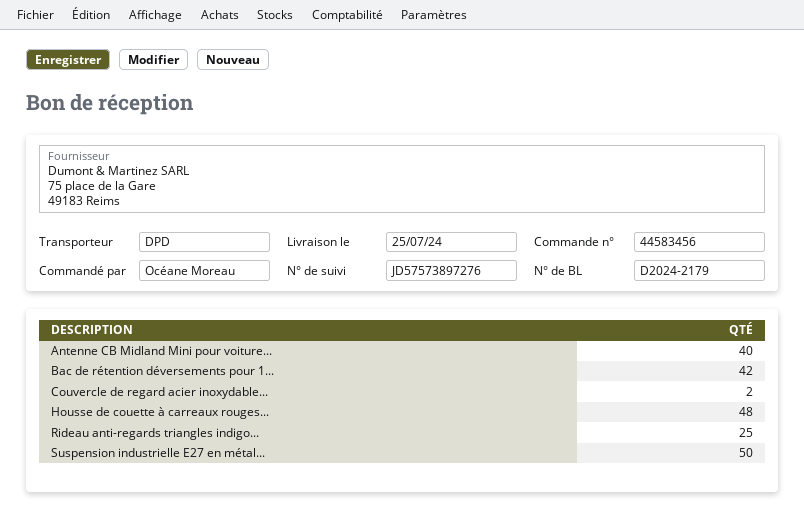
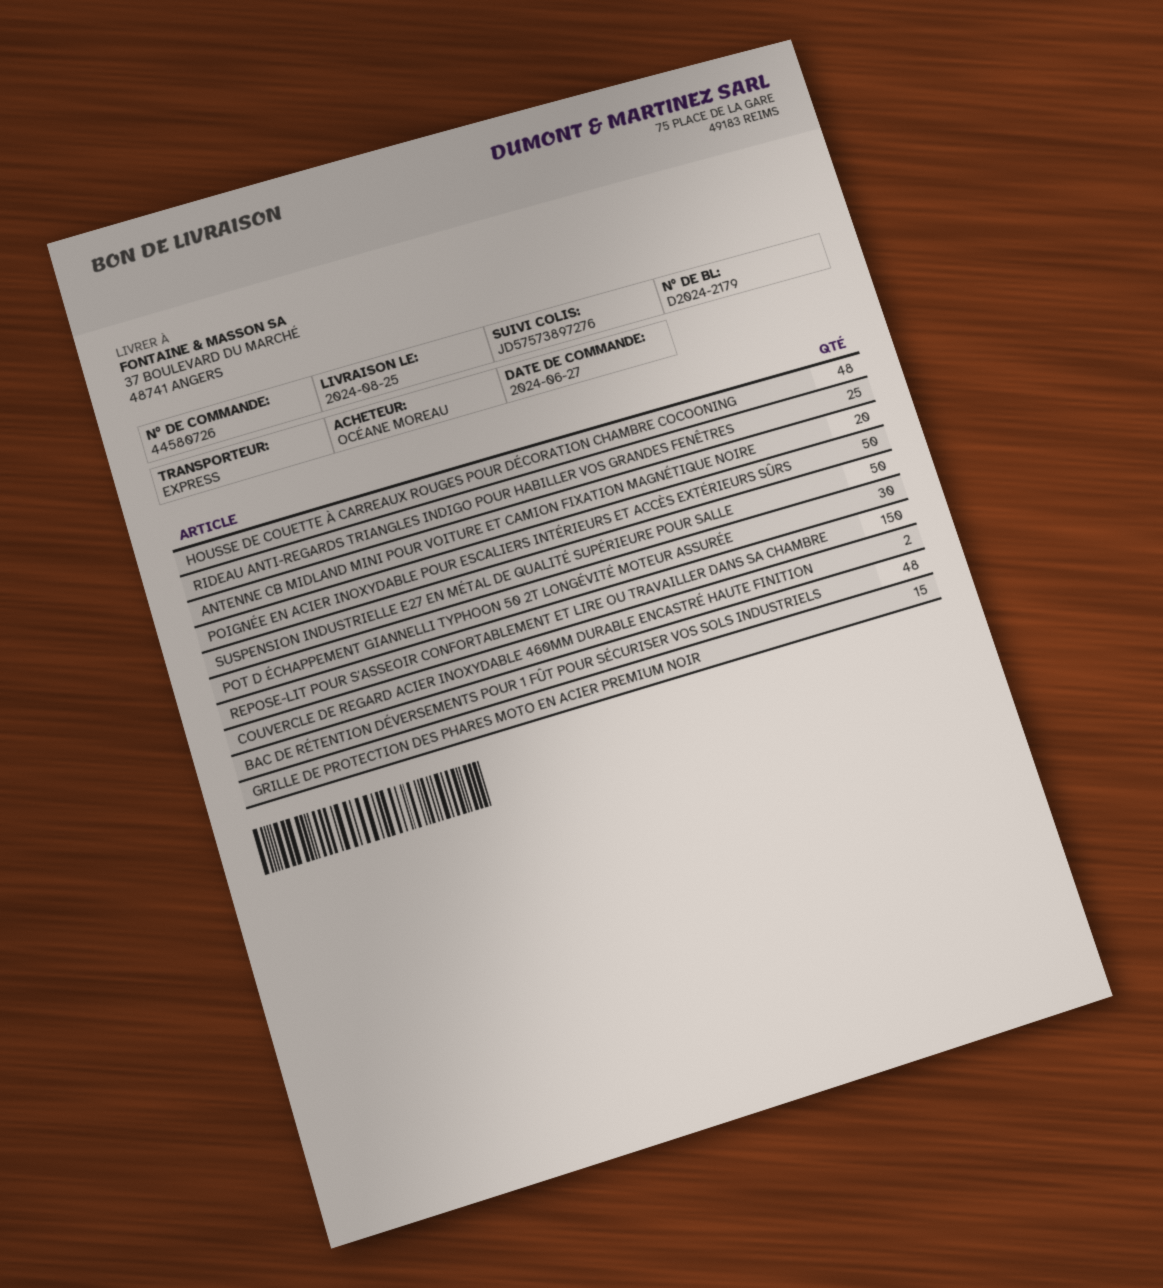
order number: 44583456 -> 44580726
delivery date: 2024-07-25 -> 2024-08-25
shipping method: DPD -> express
Antenne CB Midland Mini pour voiture...: 40 -> 20
Bac de rétention déversements pour 1...: 42 -> 48
POIGNÉE EN ACIER INOXYDABLE POUR ESCALIERS INTÉRIEURS ET ACCÈS EXTÉRIEURS SÛRS: none -> 50
POT D ÉCHAPPEMENT GIANNELLI TYPHOON 50 2T LONGÉVITÉ MOTEUR ASSURÉE: none -> 30
REPOSE-LIT POUR S'ASSEOIR CONFORTABLEMENT ET LIRE OU TRAVAILLER DANS SA CHAMBRE: none -> 150
GRILLE DE PROTECTION DES PHARES MOTO EN ACIER PREMIUM NOIR: none -> 15

